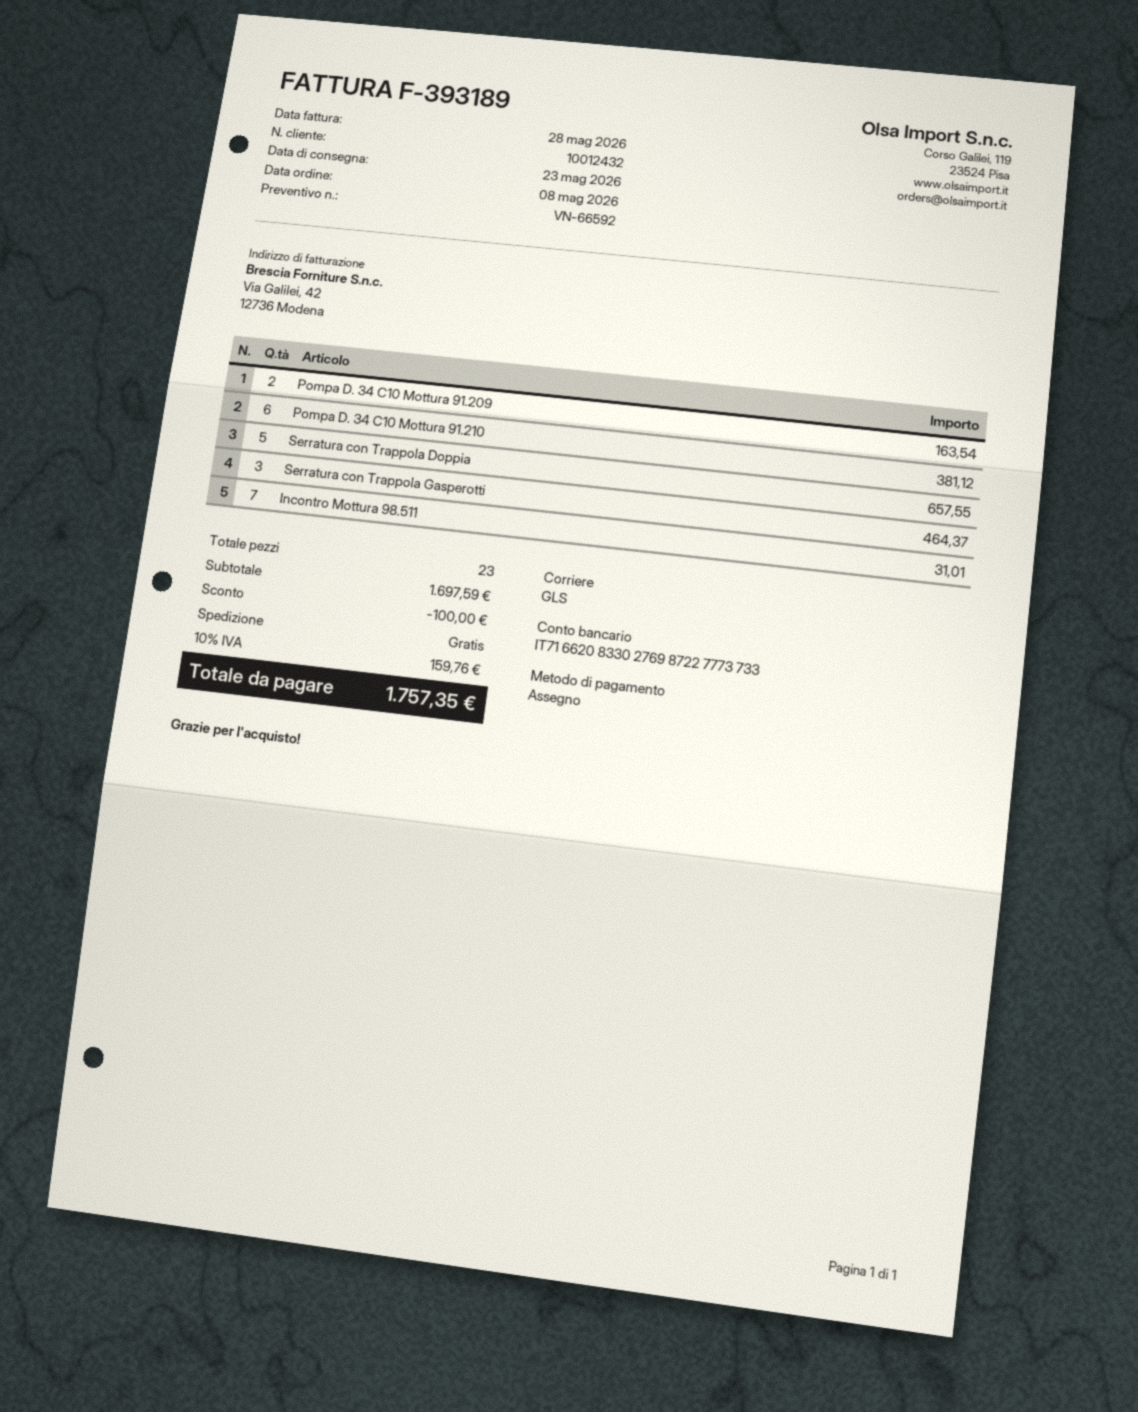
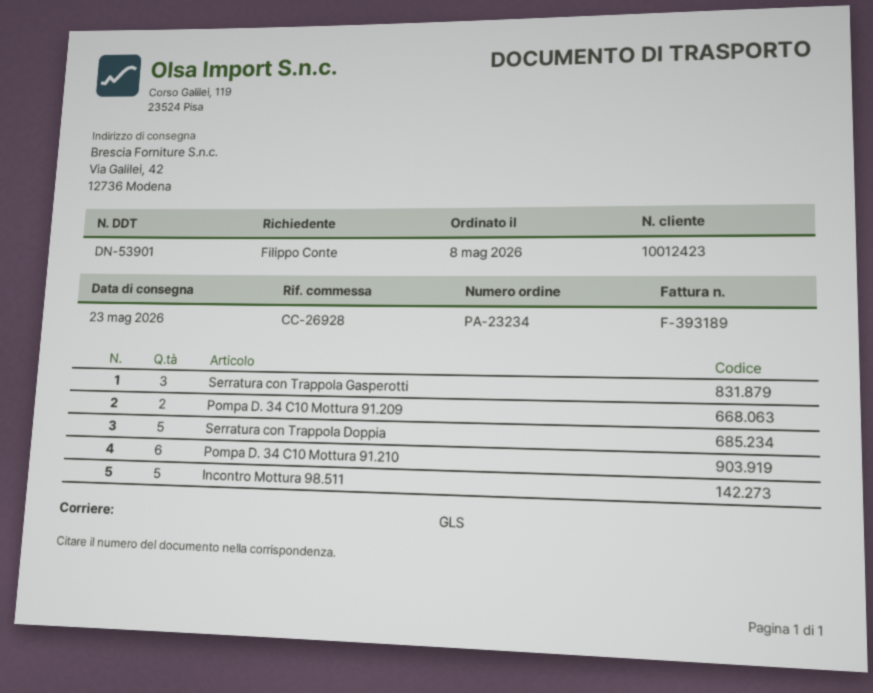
customer number: 10012432 -> 10012423
Incontro Mottura 98.511: 7 -> 5

